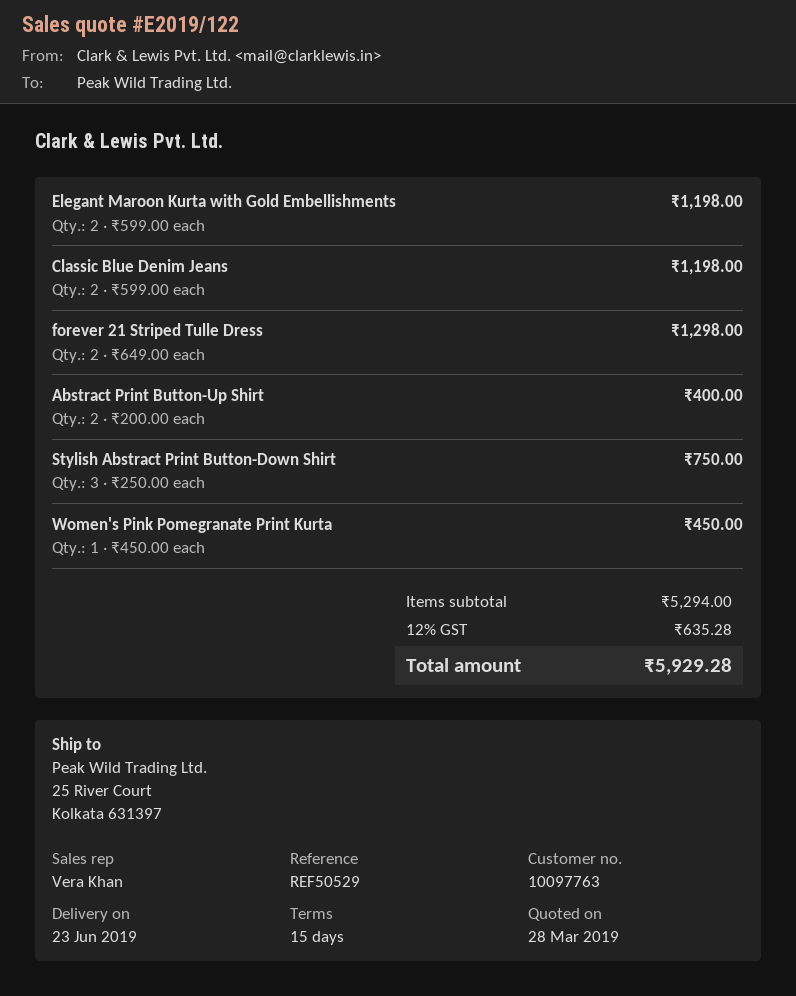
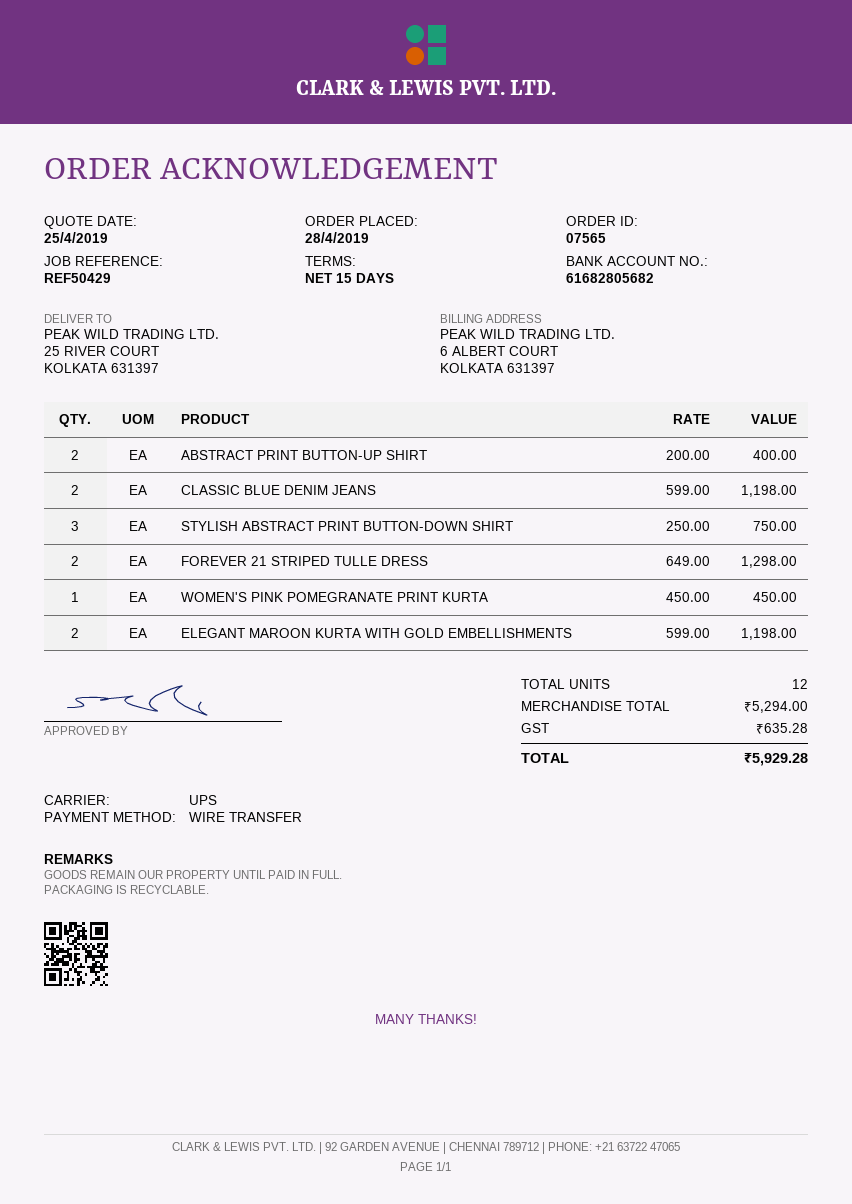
quote date: 2019-03-28 -> 2019-04-25
reference: REF50529 -> REF50429

